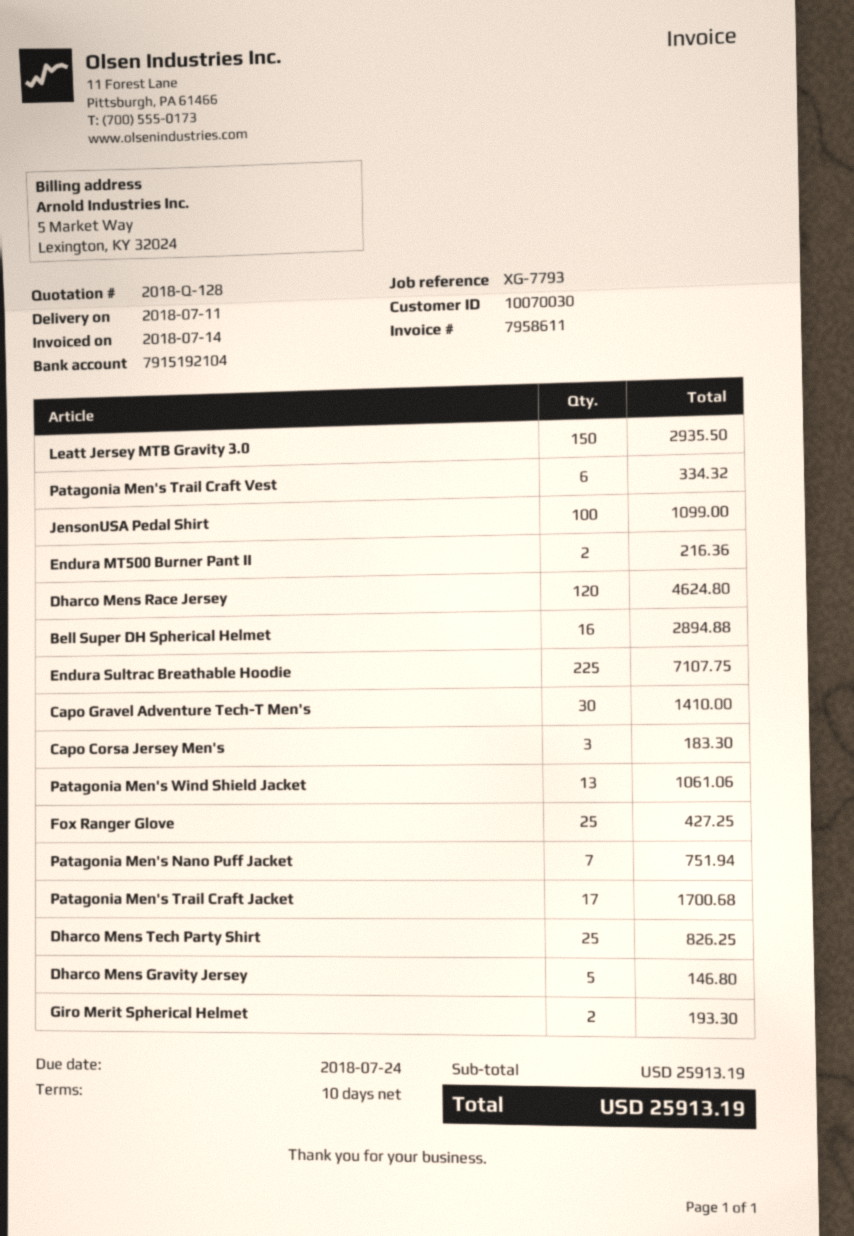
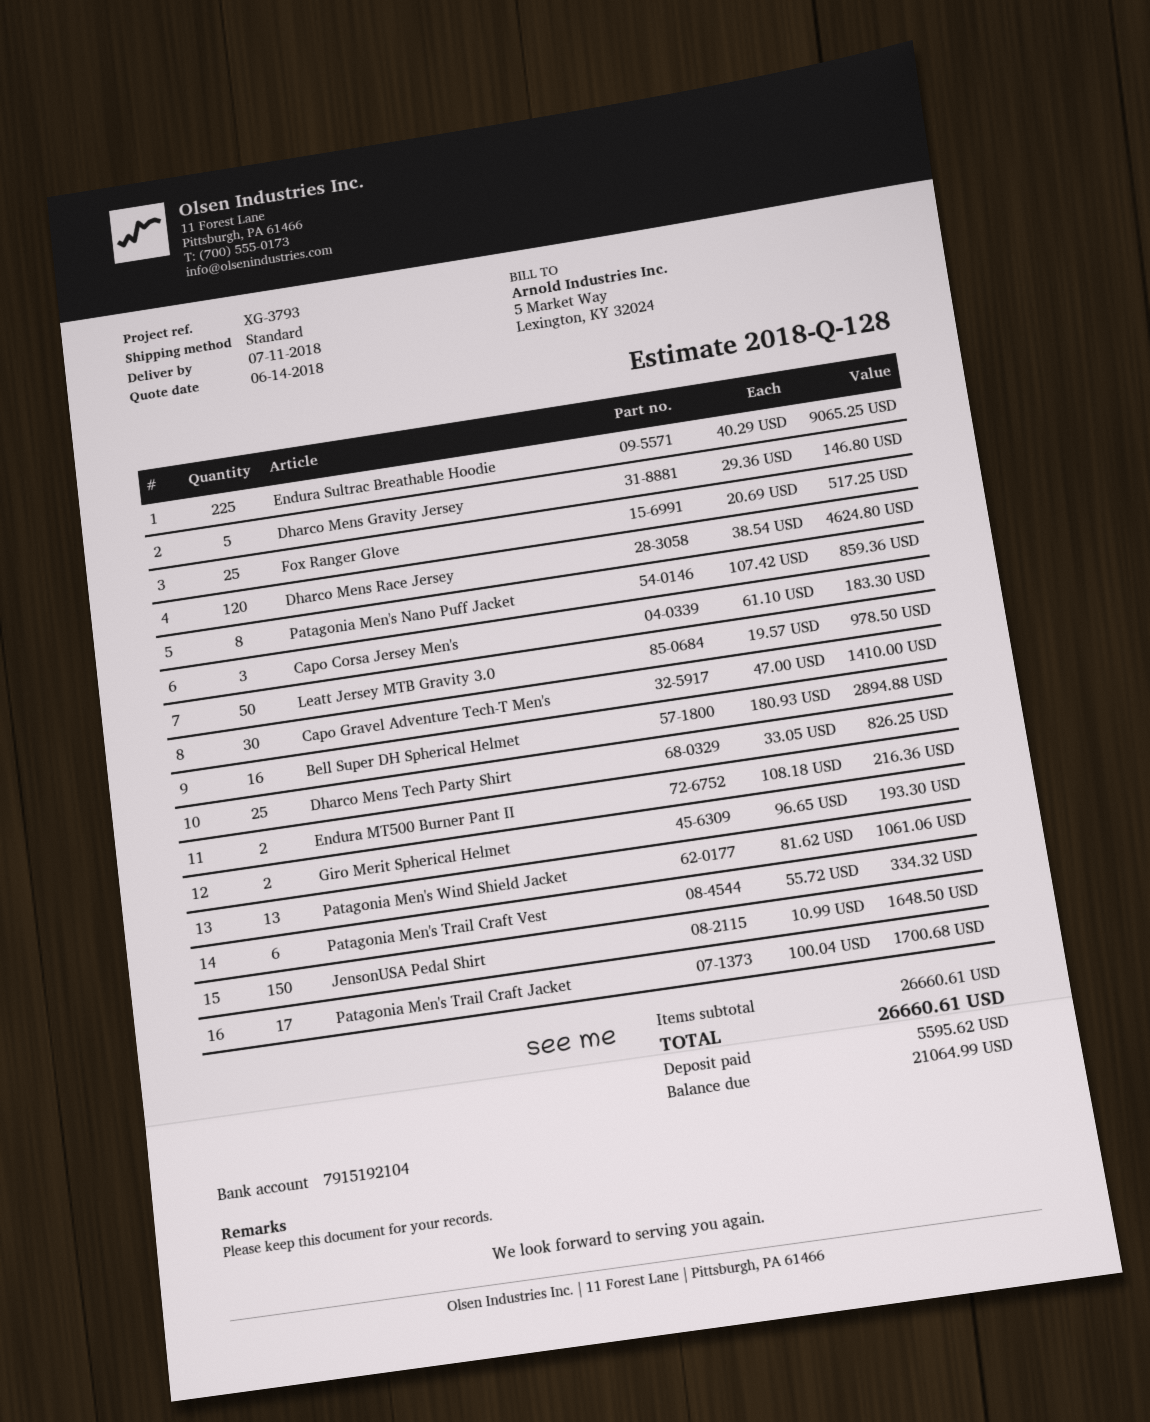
reference: XG-7793 -> XG-3793
Leatt Jersey MTB Gravity 3.0: 150 for 2935.50 -> 50 for 978.50
JensonUSA Pedal Shirt: 100 for 1099.00 -> 150 for 1648.50
Endura Sultrac Breathable Hoodie: 225 for 7107.75 -> 225 for 9065.25
Fox Ranger Glove: 25 for 427.25 -> 25 for 517.25
Patagonia Men's Nano Puff Jacket: 7 for 751.94 -> 8 for 859.36
subtotal: 25913.19 -> 26660.61
total: 25913.19 -> 26660.61

